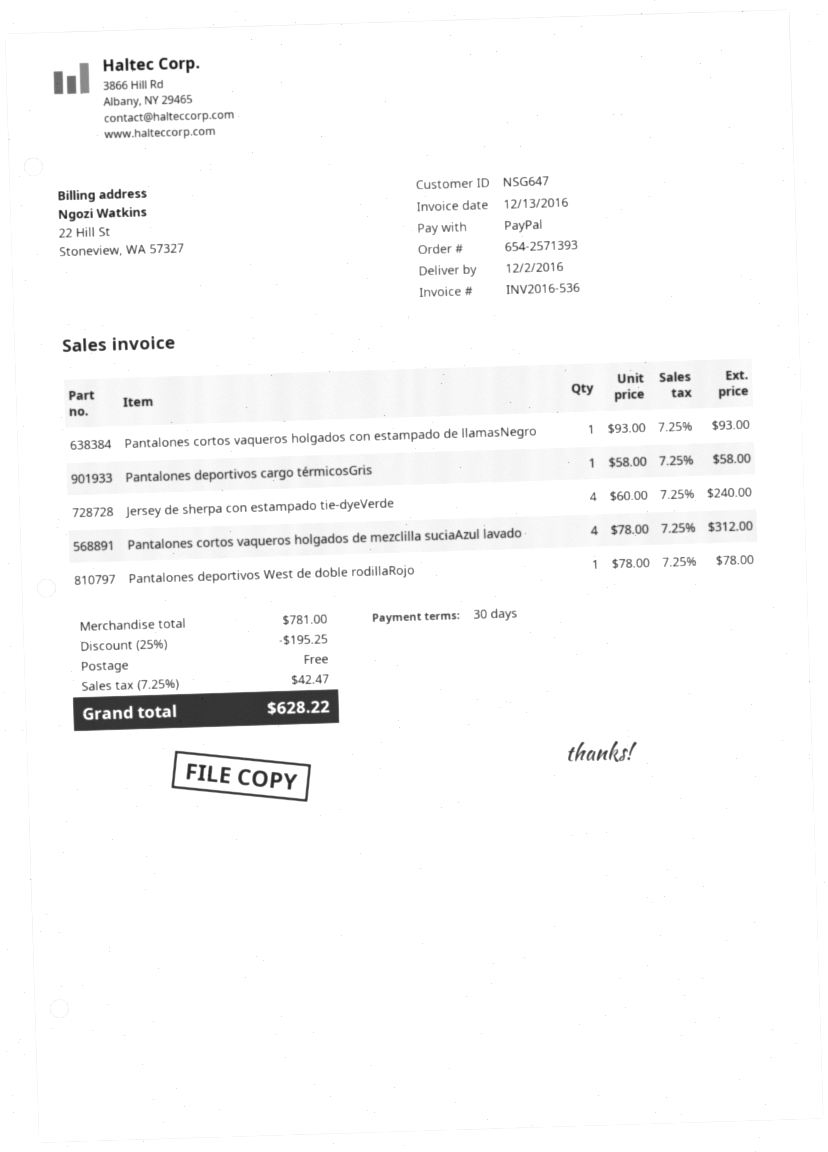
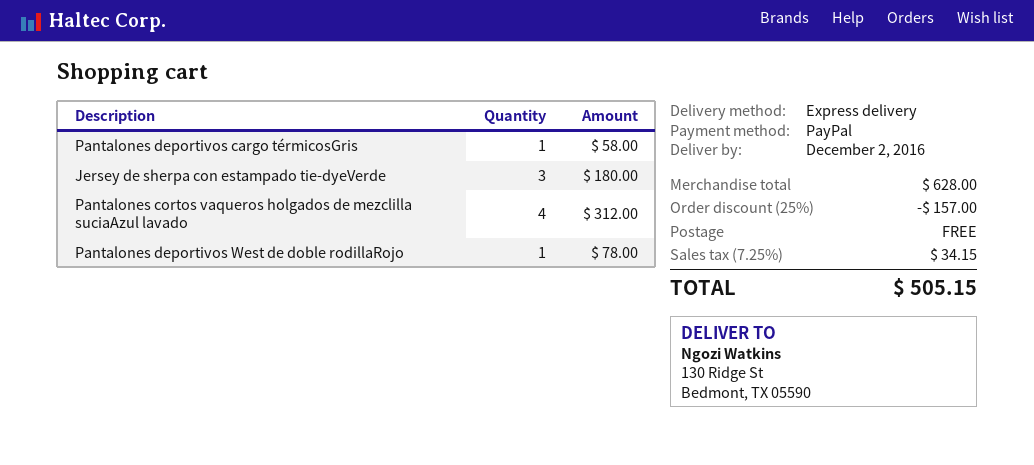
Pantalones cortos vaqueros holgados con estampado de llamasNegro: 1 for 93.00 -> none
Jersey de sherpa con estampado tie-dyeVerde: 4 for 240.00 -> 3 for 180.00
subtotal: 781.00 -> 628.00
discount: 25% = 195.25 -> 25% = 157.00
tax: 7.25% = 42.47 -> 7.25% = 34.15
total: 628.22 -> 505.15

